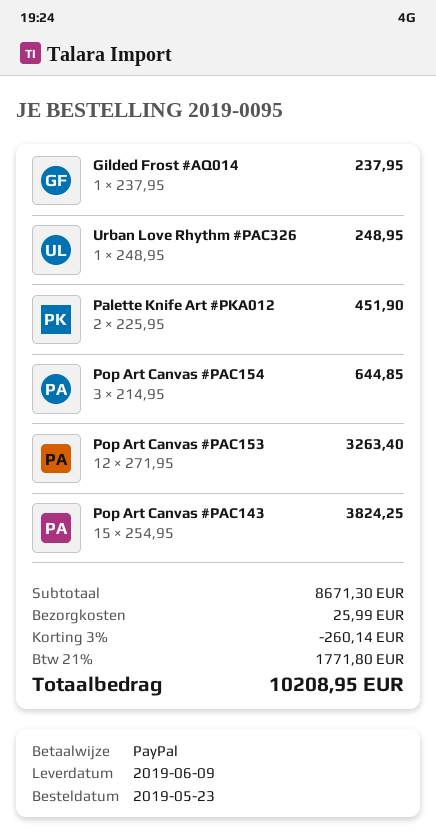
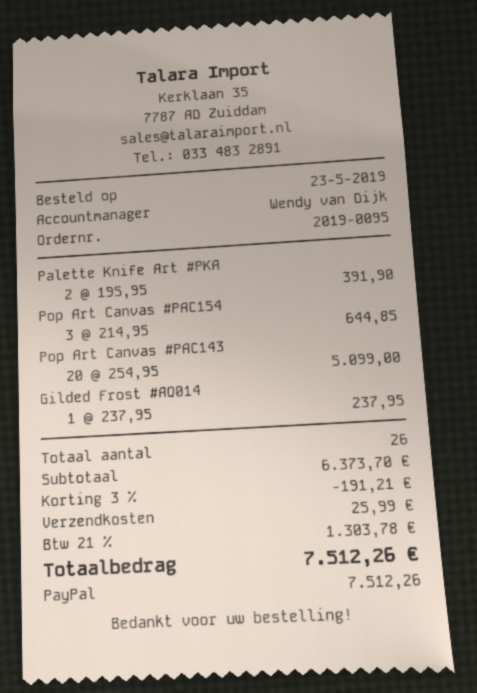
Urban Love Rhythm #PAC326: 1 x 248.95 = 248.95 -> none
Palette Knife Art #PKA012: 2 x 225.95 = 451.90 -> 2 x 195.95 = 391.90
Pop Art Canvas #PAC153: 12 x 271.95 = 3263.40 -> none
Pop Art Canvas #PAC143: 15 x 254.95 = 3824.25 -> 20 x 254.95 = 5099.00
subtotal: 8671.30 -> 6373.70
discount: 3% = 260.14 -> 3% = 191.21
tax: 21% = 1771.80 -> 21% = 1303.78
total: 10208.95 -> 7512.26

